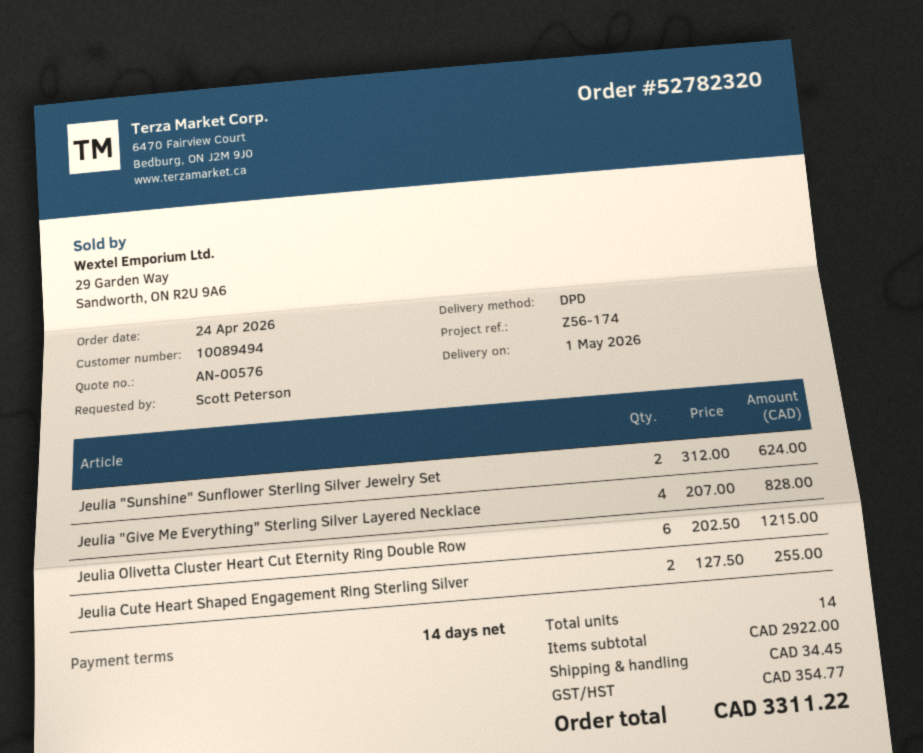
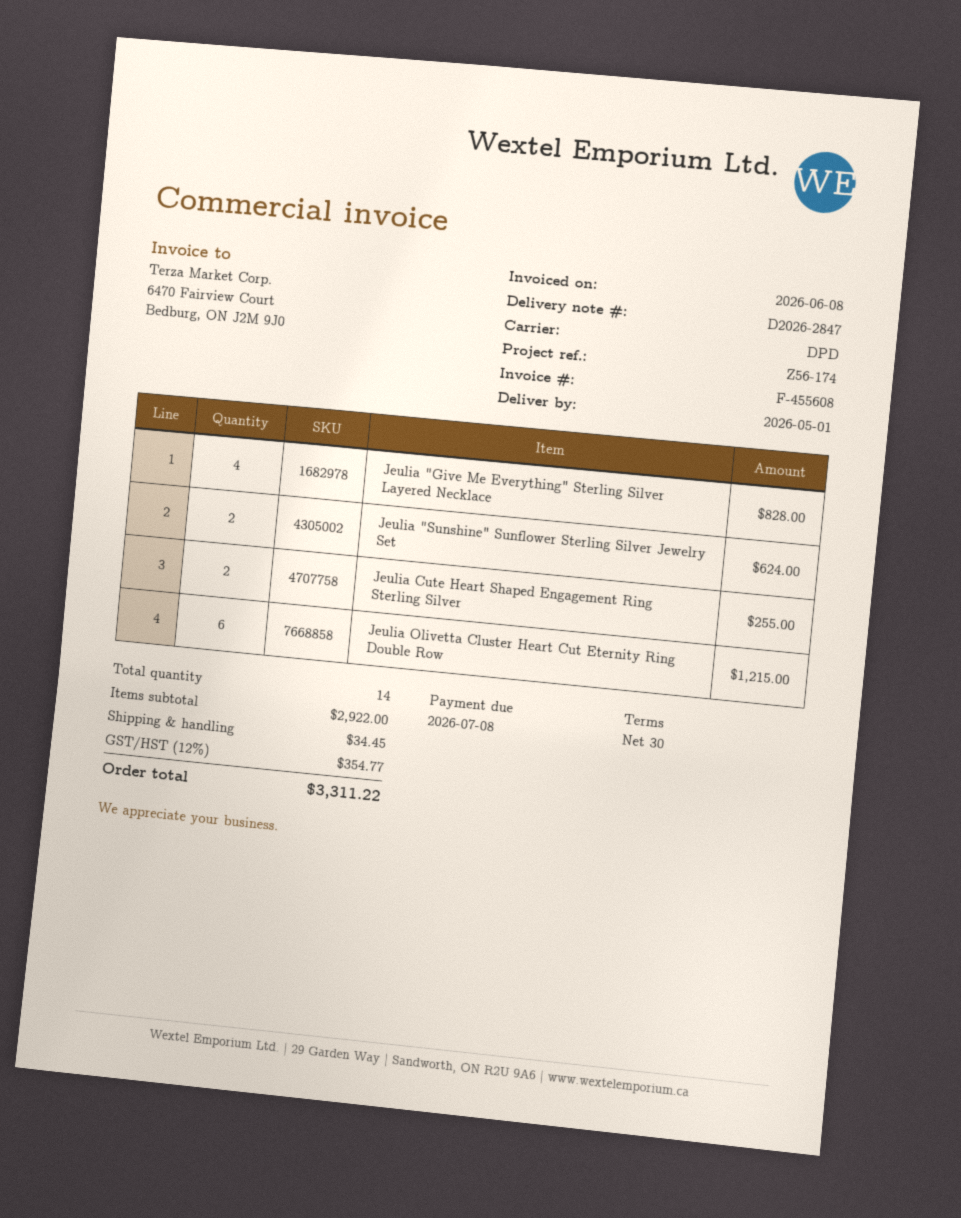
payment terms: 14 days -> 30 days

